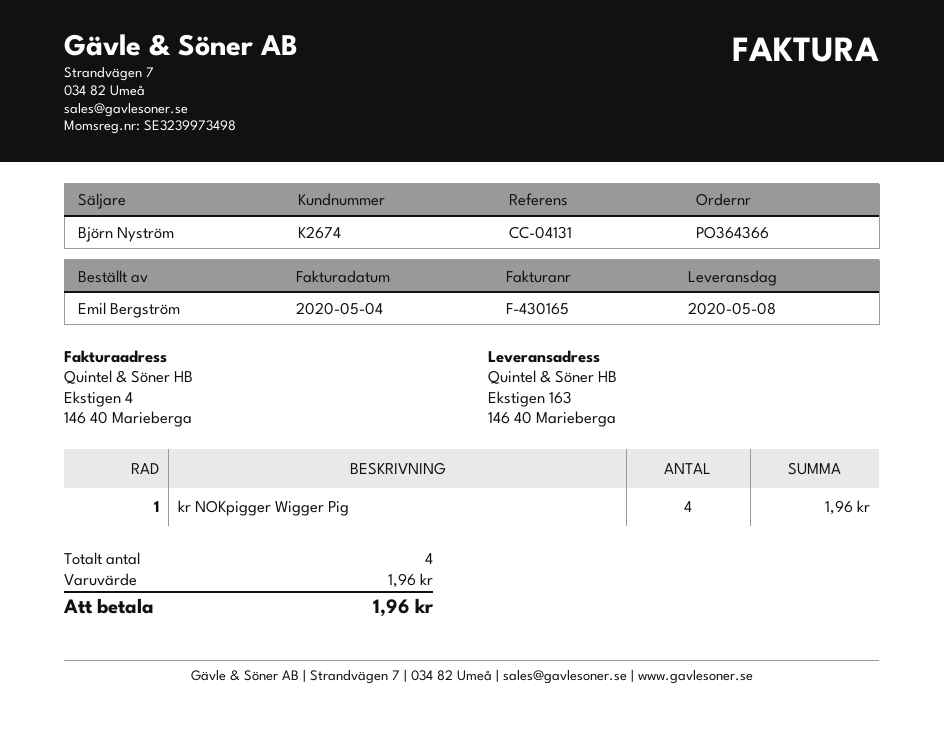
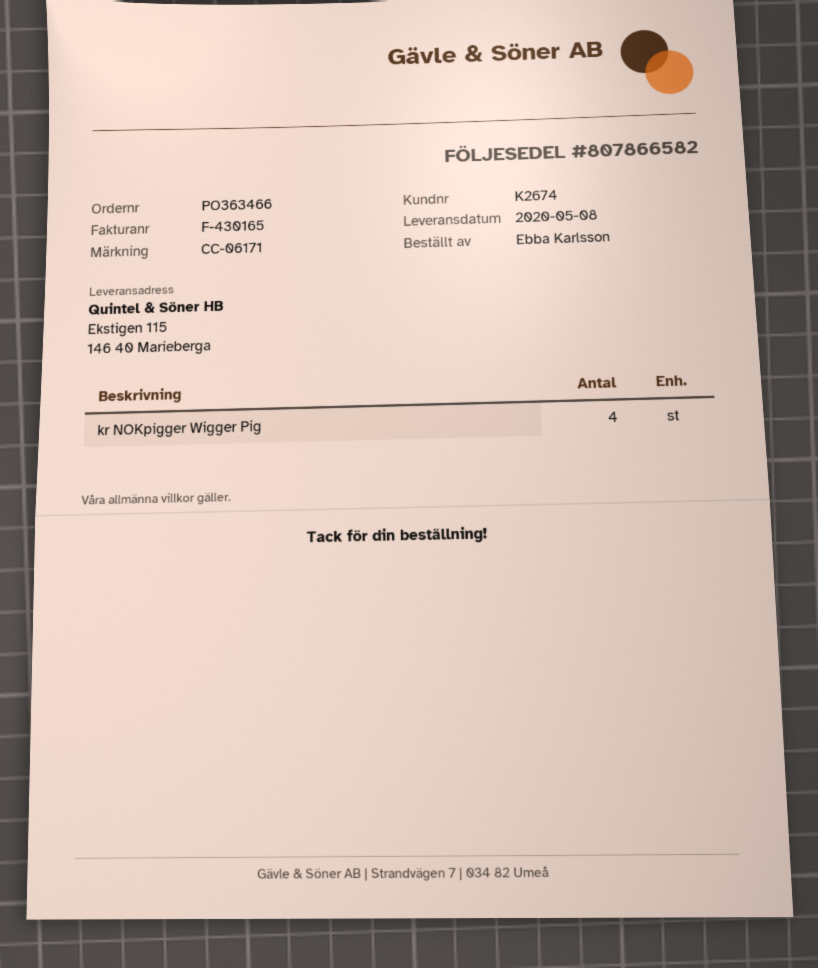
order number: PO364366 -> PO363466
reference: CC-04131 -> CC-06171
ordered by: Emil Bergström -> Ebba Karlsson
ship to: Ekstigen 163, 146 40 Marieberga -> Ekstigen 115, 146 40 Marieberga

